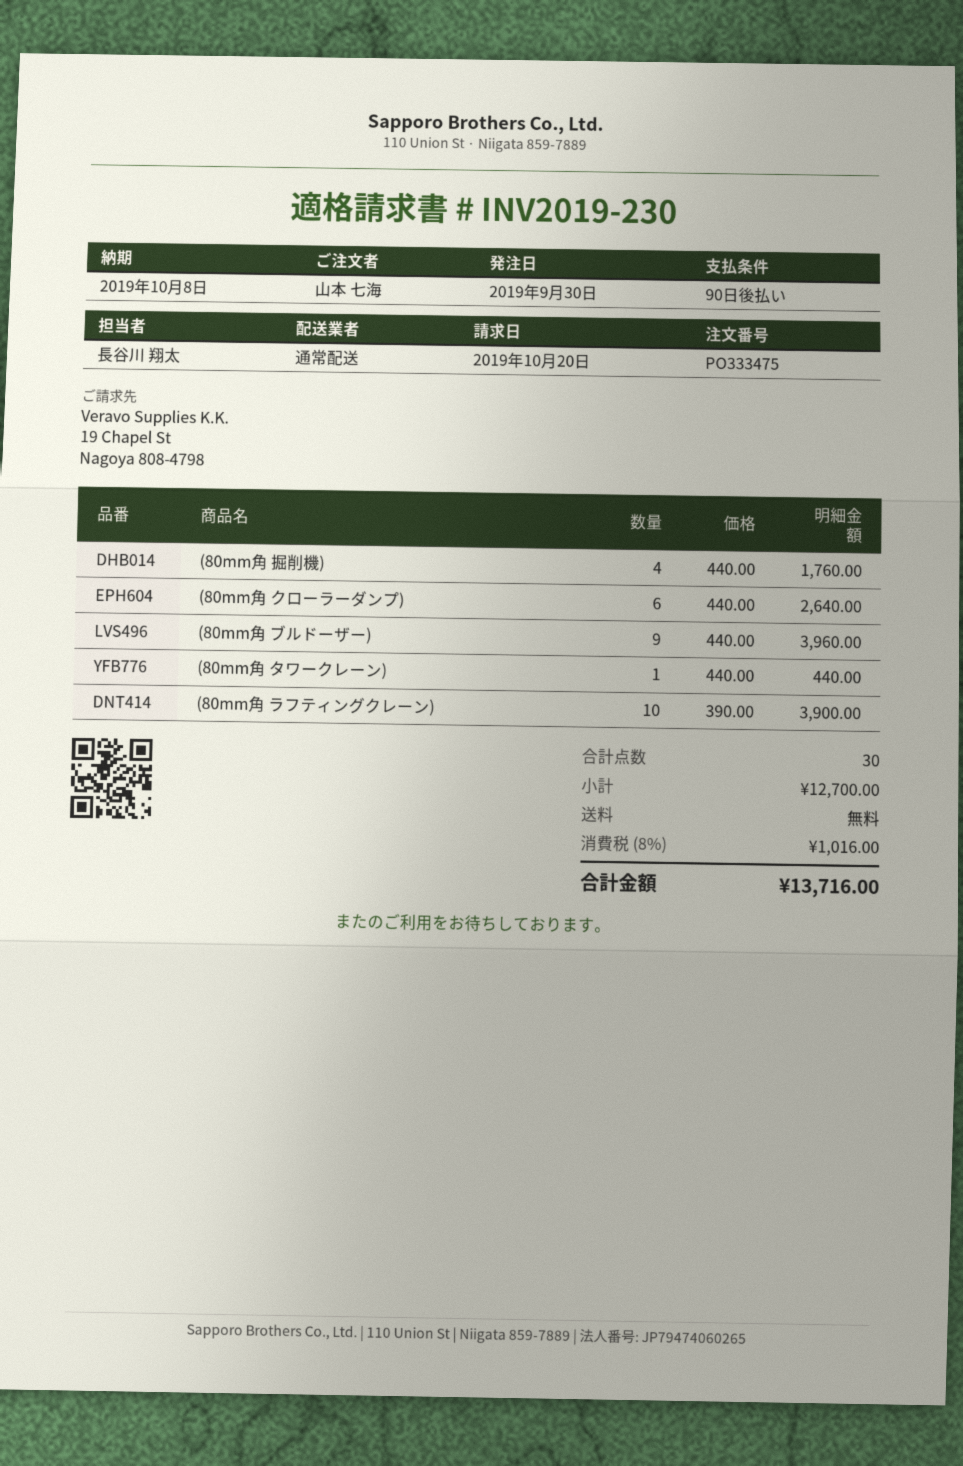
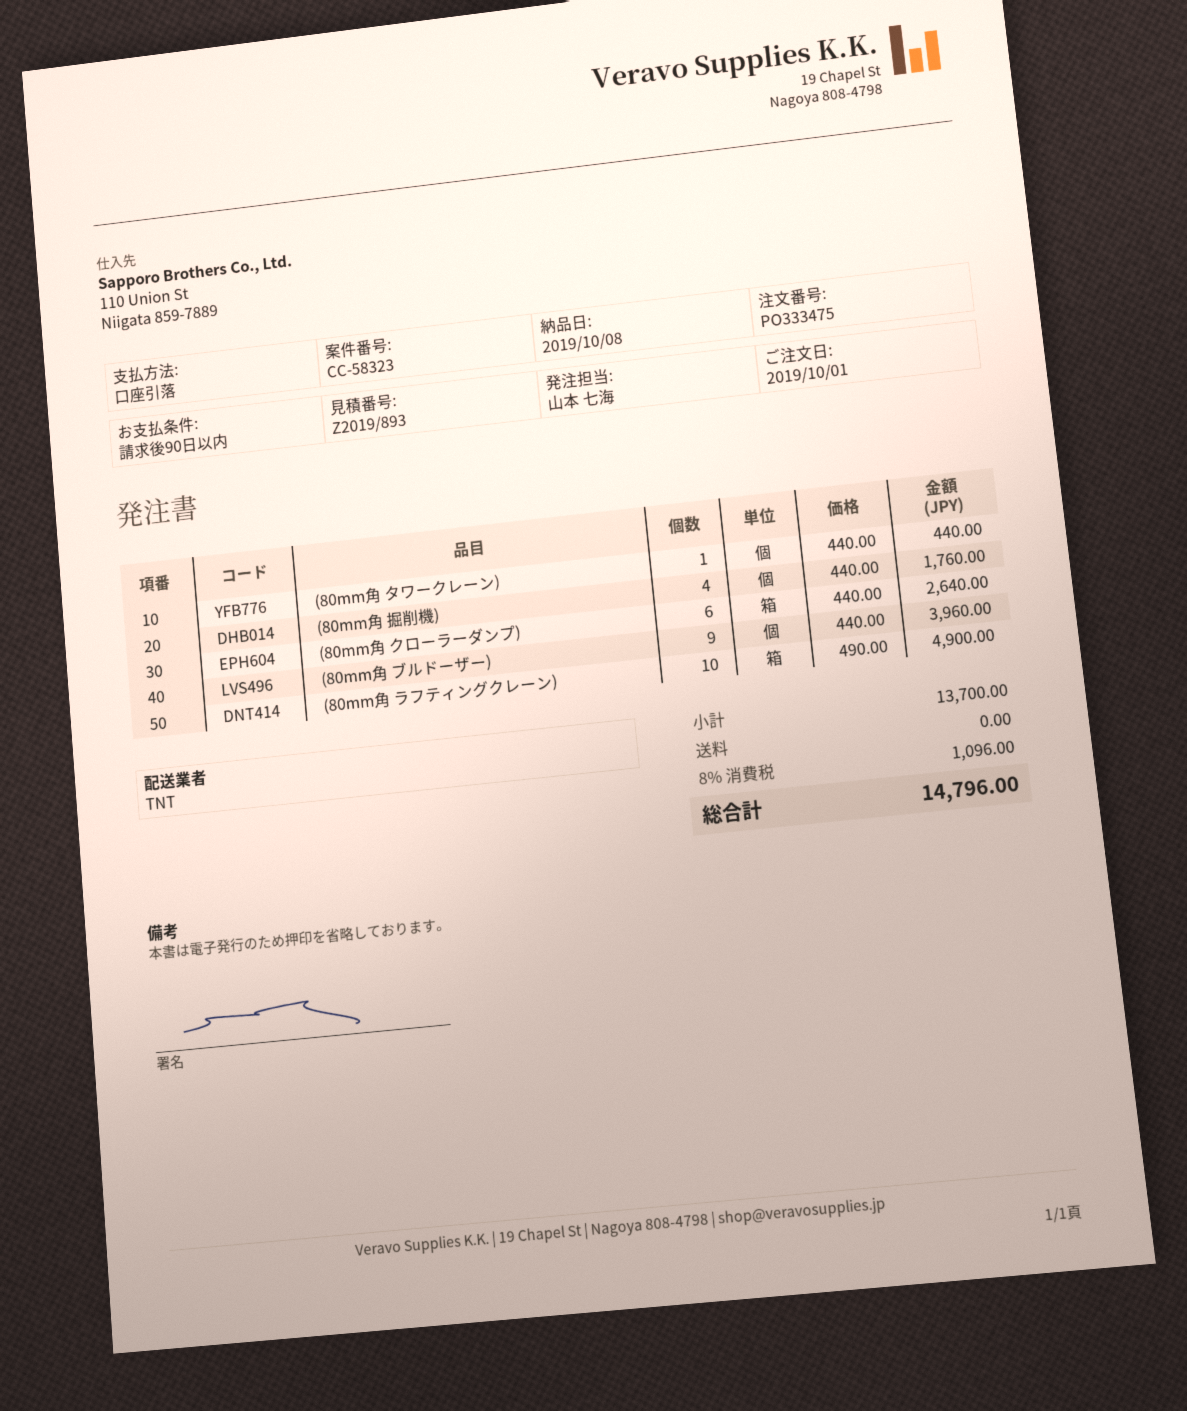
order date: 2019-09-30 -> 2019-10-01
shipping method: standard -> TNT
(80mm角 ラフティングクレーン): 10 x 390.00 = 3900.00 -> 10 x 490.00 = 4900.00
subtotal: 12700.00 -> 13700.00
tax: 8% = 1016.00 -> 8% = 1096.00
total: 13716.00 -> 14796.00

